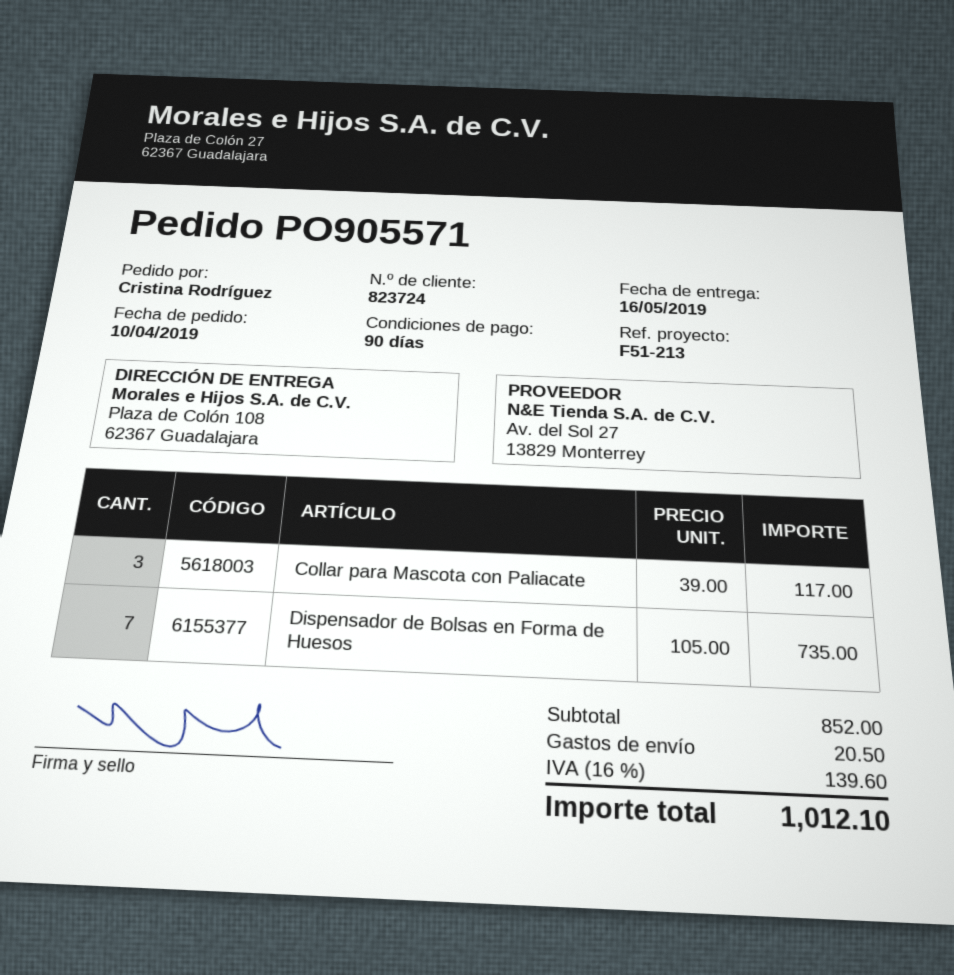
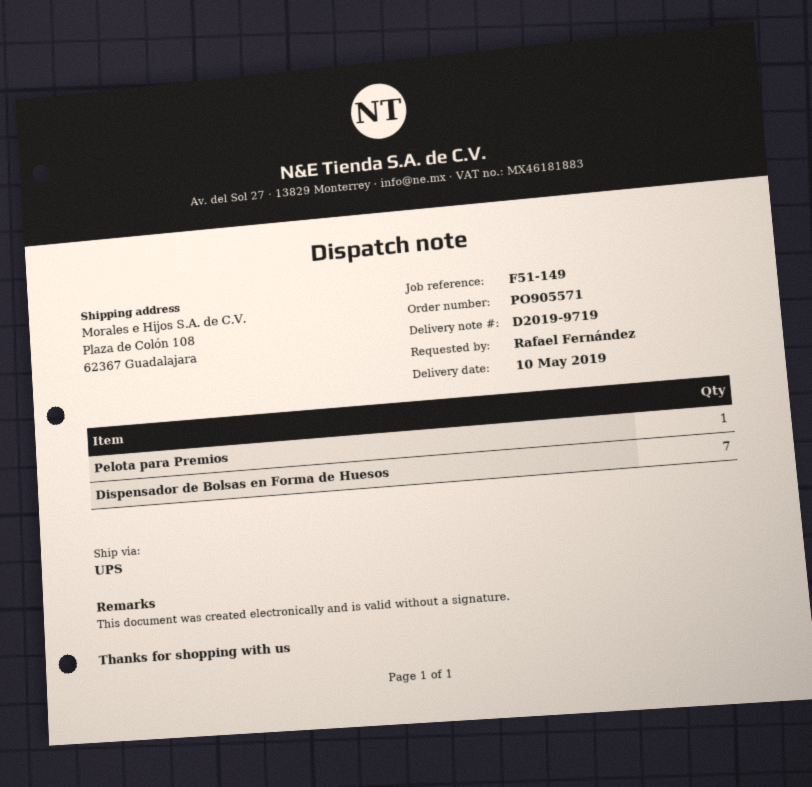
delivery date: 2019-05-16 -> 2019-05-10
reference: F51-213 -> F51-149
ordered by: Cristina Rodríguez -> Rafael Fernández
Collar para Mascota con Paliacate: 3 -> none
Pelota para Premios: none -> 1

